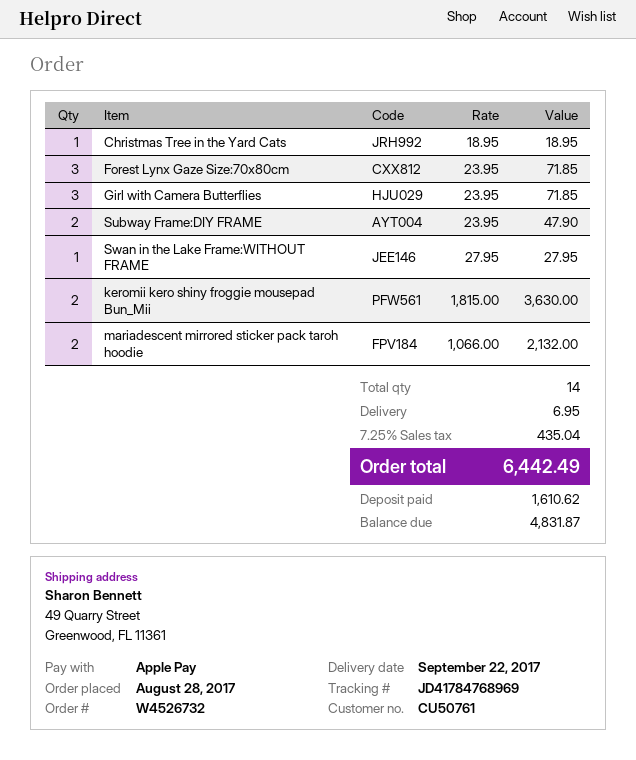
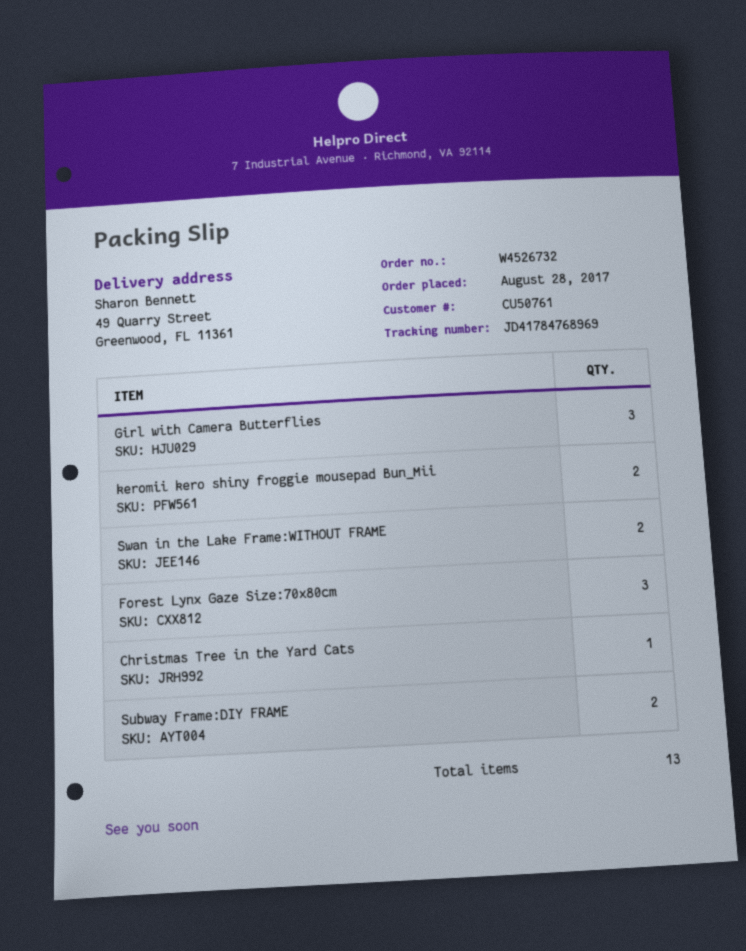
Swan in the Lake Frame:WITHOUT FRAME: 1 -> 2
mariadescent mirrored sticker pack taroh hoodie: 2 -> none
total quantity: 14 -> 13

